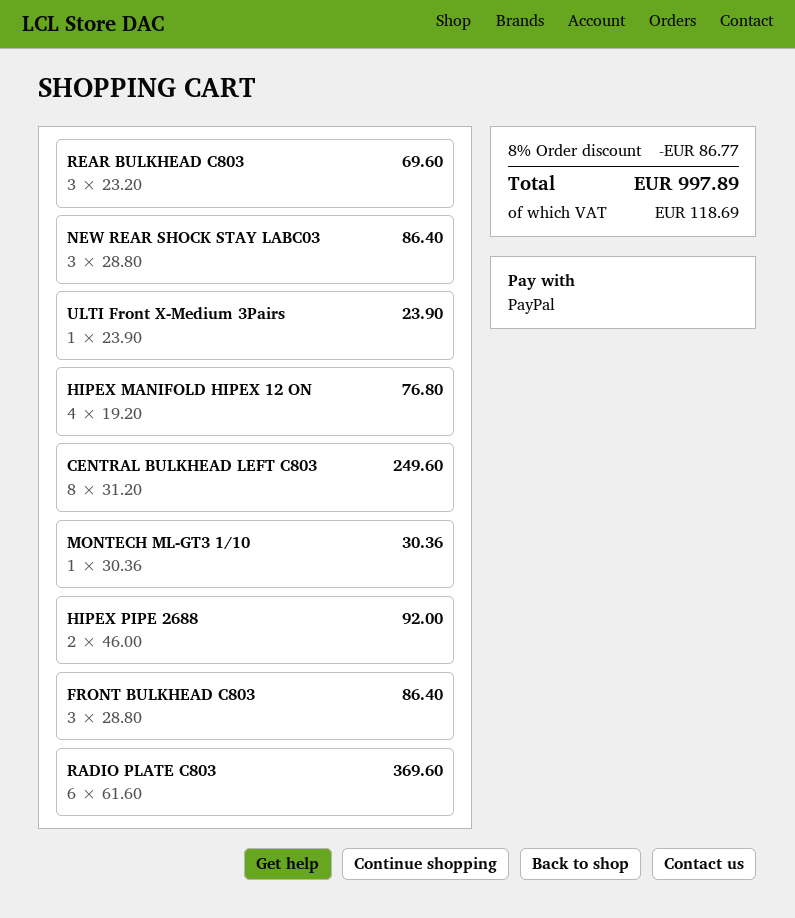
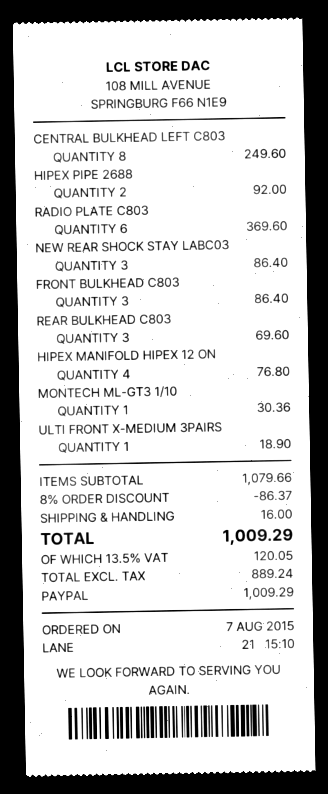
ULTI Front X-Medium 3Pairs: 1 for 23.90 -> 1 for 18.90
discount: 8% = 86.77 -> 8% = 86.37
shipping: none -> 16.00
tax: 118.69 -> 120.05
total: 997.89 -> 1009.29

